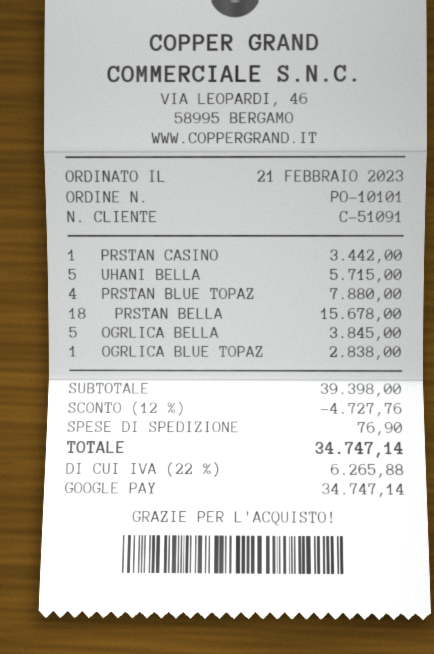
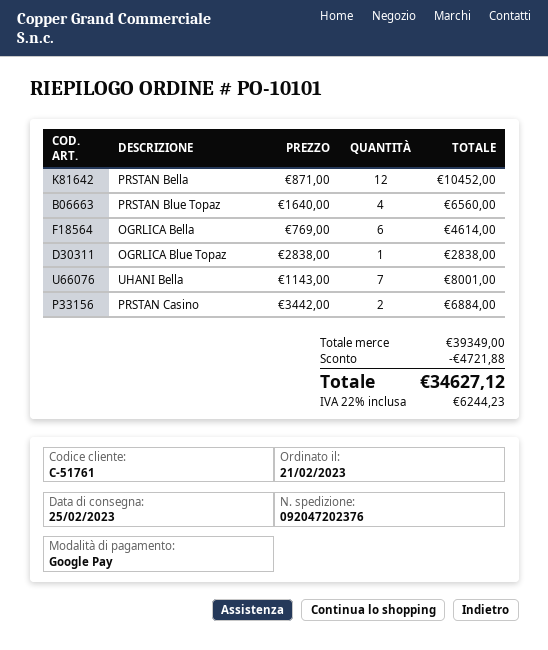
customer number: C-51091 -> C-51761
PRSTAN CASINO: 1 for 3442.00 -> 2 for 6884.00
UHANI BELLA: 5 for 5715.00 -> 7 for 8001.00
PRSTAN BLUE TOPAZ: 4 for 7880.00 -> 4 for 6560.00
PRSTAN BELLA: 18 for 15678.00 -> 12 for 10452.00
OGRLICA BELLA: 5 for 3845.00 -> 6 for 4614.00
subtotal: 39398.00 -> 39349.00
discount: 4727.76 -> 4721.88
shipping: 76.90 -> none
tax: 22% = 6265.88 -> 22% = 6244.23
total: 34747.14 -> 34627.12

